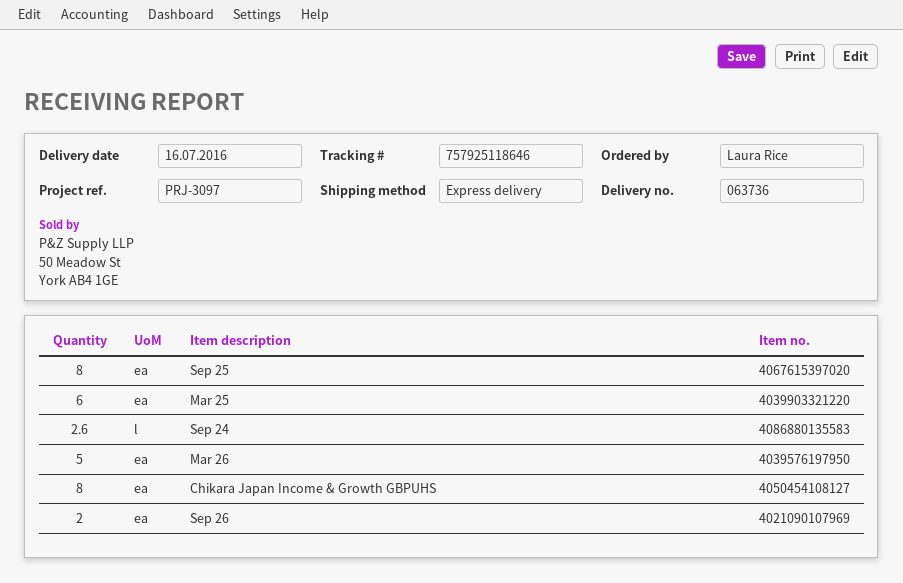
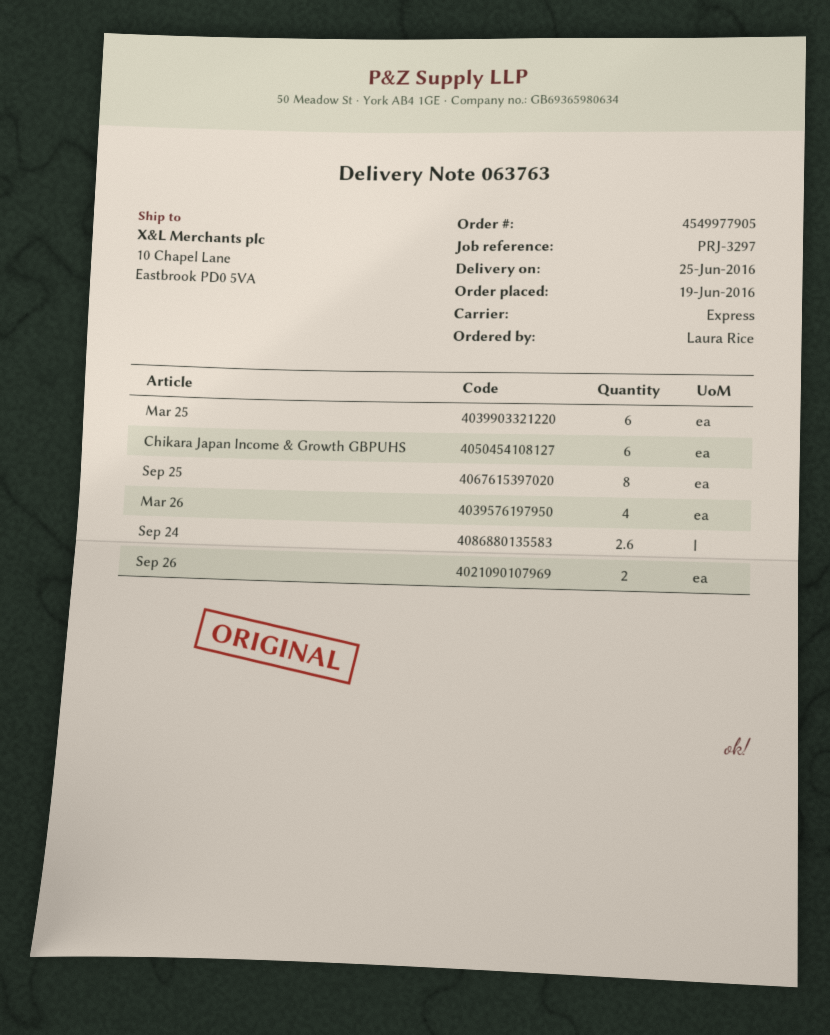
delivery note number: 063736 -> 063763
delivery date: 2016-07-16 -> 2016-06-25
reference: PRJ-3097 -> PRJ-3297
Mar 26: 5 -> 4
Chikara Japan Income & Growth GBPUHS: 8 -> 6

